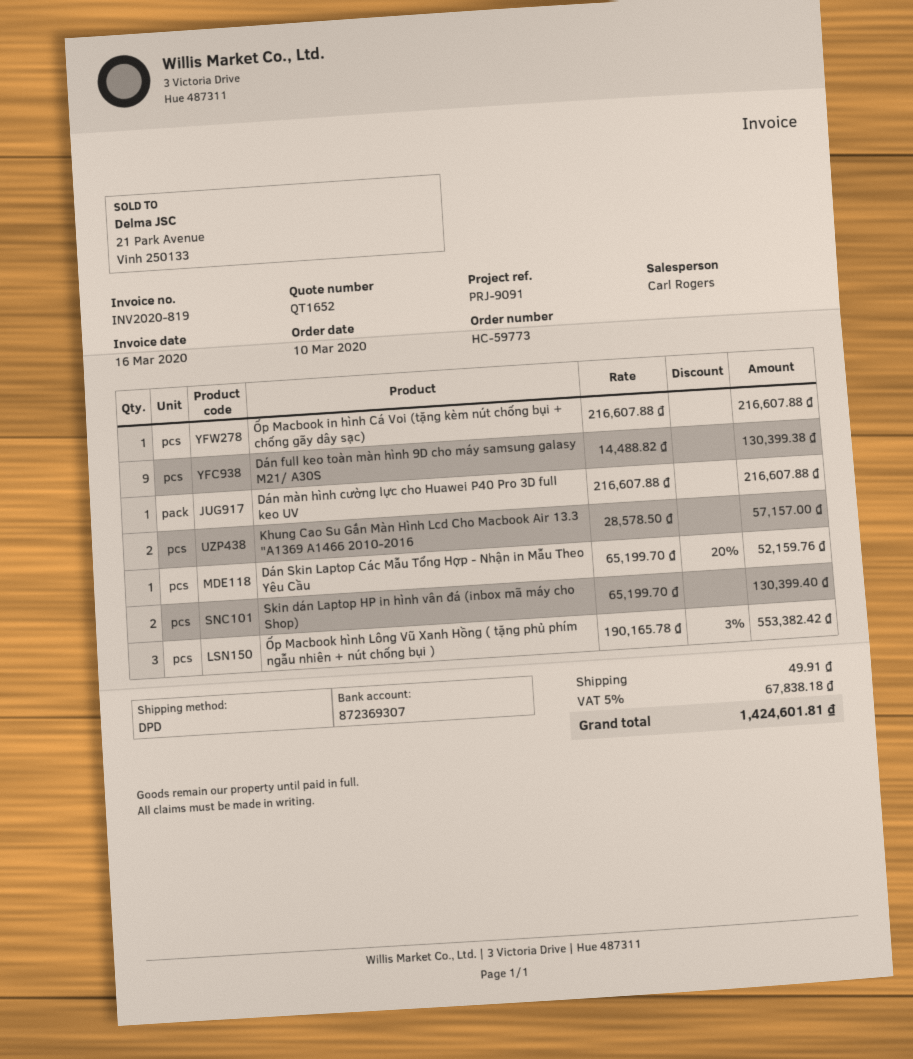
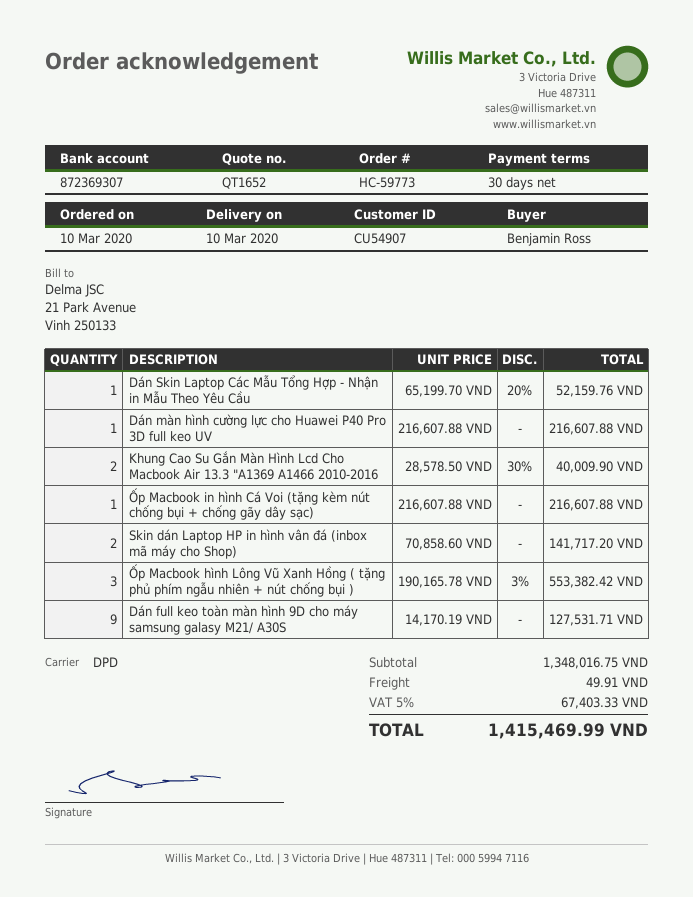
Dán full keo toàn màn hình 9D cho máy samsung galasy M21/ A30S: 9 x 14488.82 = 130399.38 -> 9 x 14170.19 = 127531.71
Khung Cao Su Gắn Màn Hình Lcd Cho Macbook Air 13.3 "A1369 A1466 2010-2016: 2 x 28578.50 = 57157.00 -> 2 x 28578.50 - 30% = 40009.90
Skin dán Laptop HP in hình vân đá (inbox mã máy cho Shop): 2 x 65199.70 = 130399.40 -> 2 x 70858.60 = 141717.20
tax: 5% = 67838.18 -> 5% = 67403.33
total: 1424601.81 -> 1415469.99

